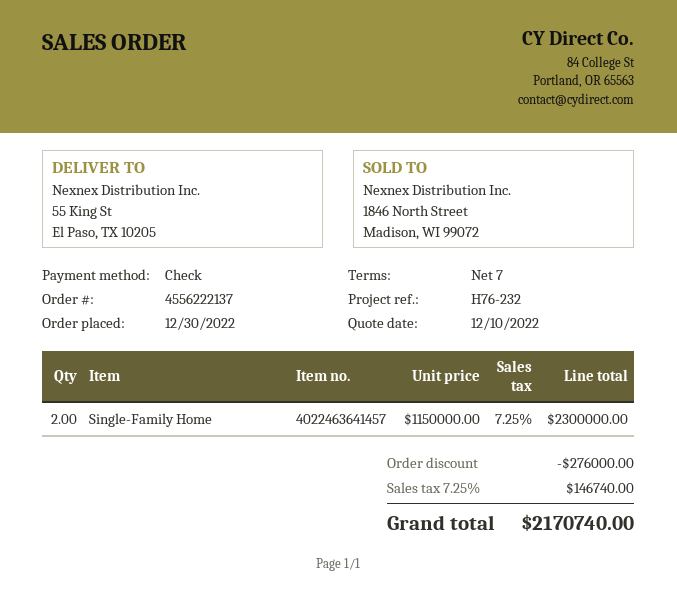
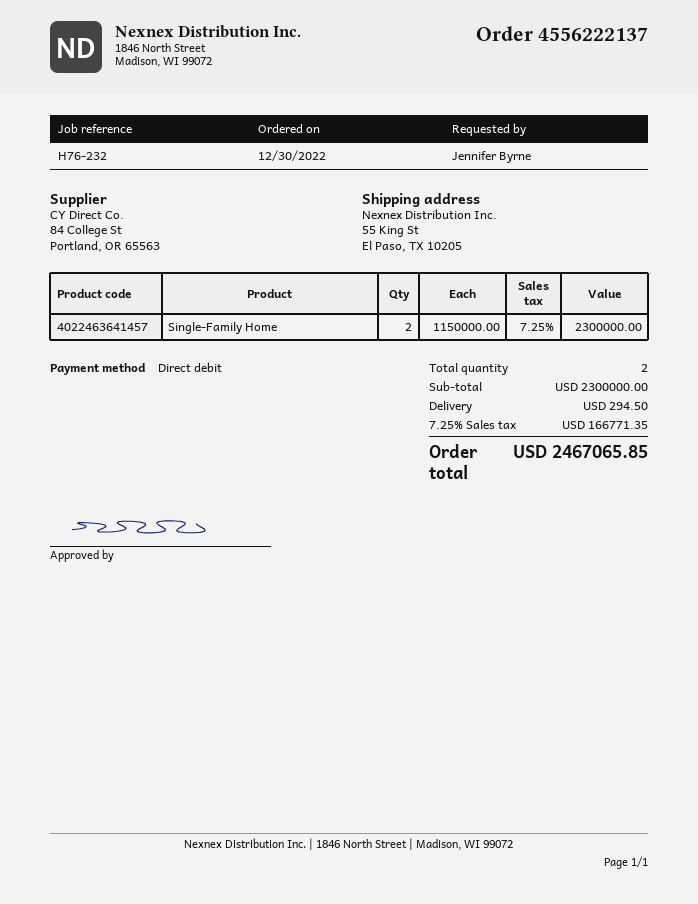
payment method: cheque -> direct debit
discount: 276000.00 -> none
shipping: none -> 294.50
tax: 7.25% = 146740.00 -> 7.25% = 166771.35
total: 2170740.00 -> 2467065.85

